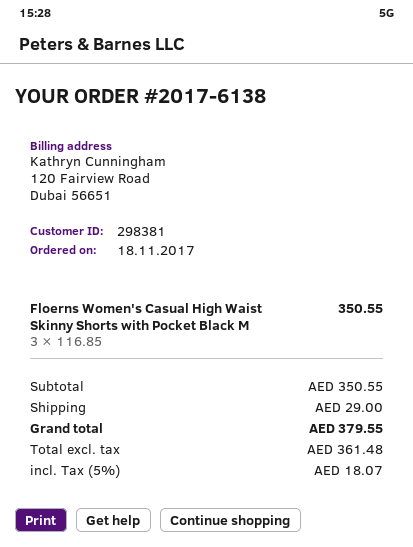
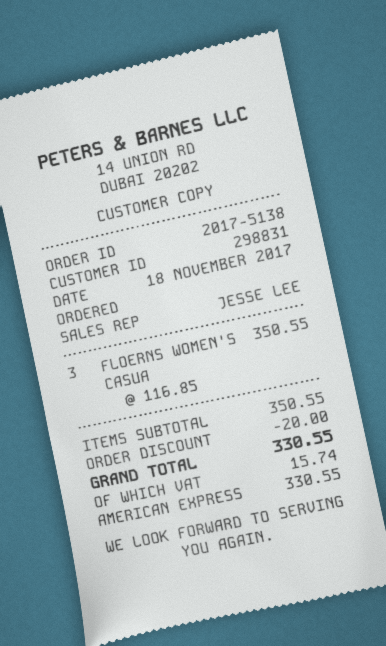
order number: 2017-6138 -> 2017-5138
customer number: 298381 -> 298831
discount: none -> 20.00
shipping: 29.00 -> none
tax: 18.07 -> 15.74
total: 379.55 -> 330.55

